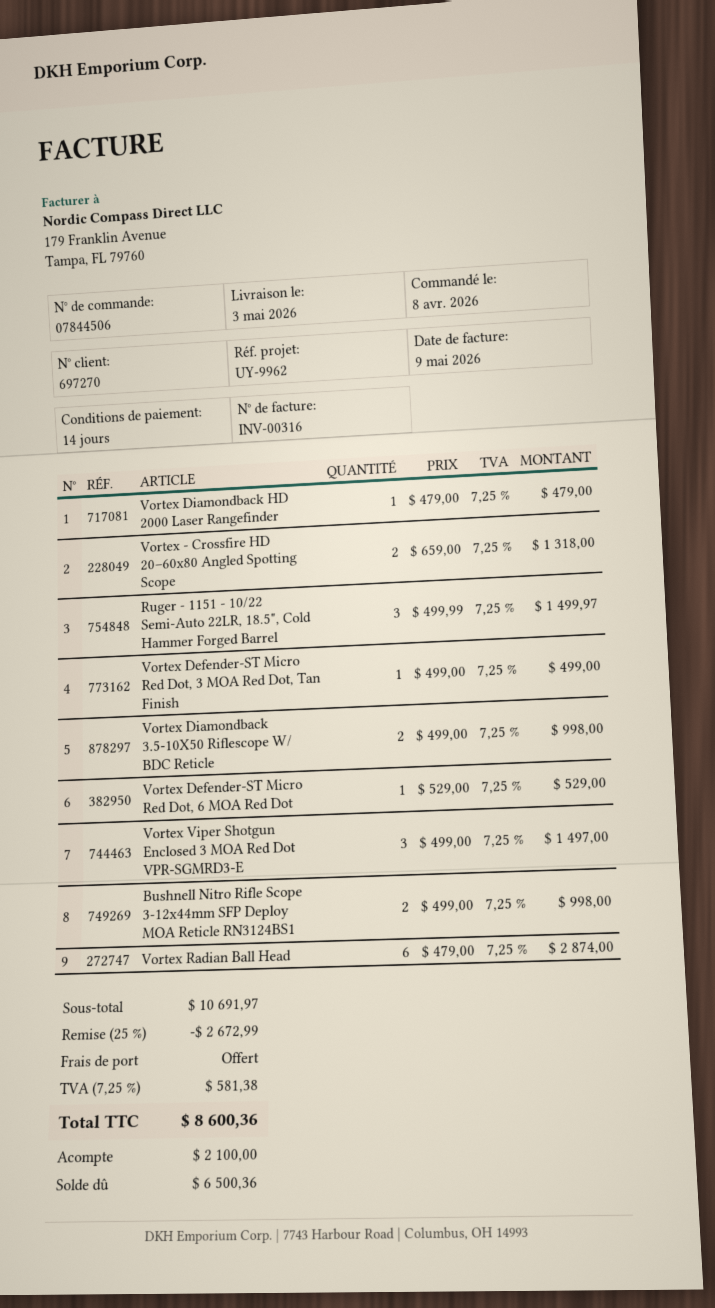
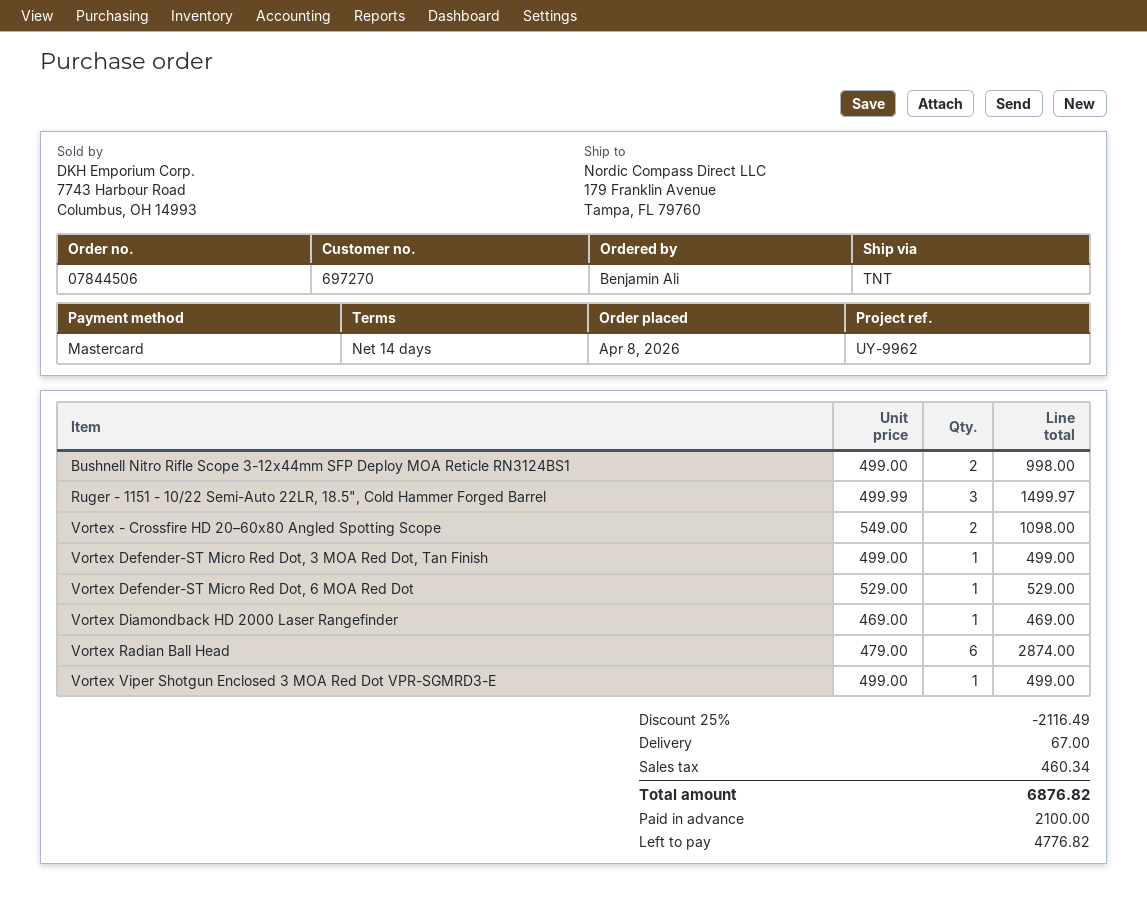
Vortex Diamondback HD 2000 Laser Rangefinder: 1 x 479.00 = 479.00 -> 1 x 469.00 = 469.00
Vortex - Crossfire HD 20–60x80 Angled Spotting Scope: 2 x 659.00 = 1318.00 -> 2 x 549.00 = 1098.00
Vortex Diamondback 3.5-10X50 Riflescope W/ BDC Reticle: 2 x 499.00 = 998.00 -> none
Vortex Viper Shotgun Enclosed 3 MOA Red Dot VPR-SGMRD3-E: 3 x 499.00 = 1497.00 -> 1 x 499.00 = 499.00
discount: 25% = 2672.99 -> 25% = 2116.49
shipping: 0.00 -> 67.00
tax: 581.38 -> 460.34
total: 8600.36 -> 6876.82
balance: 6500.36 -> 4776.82

